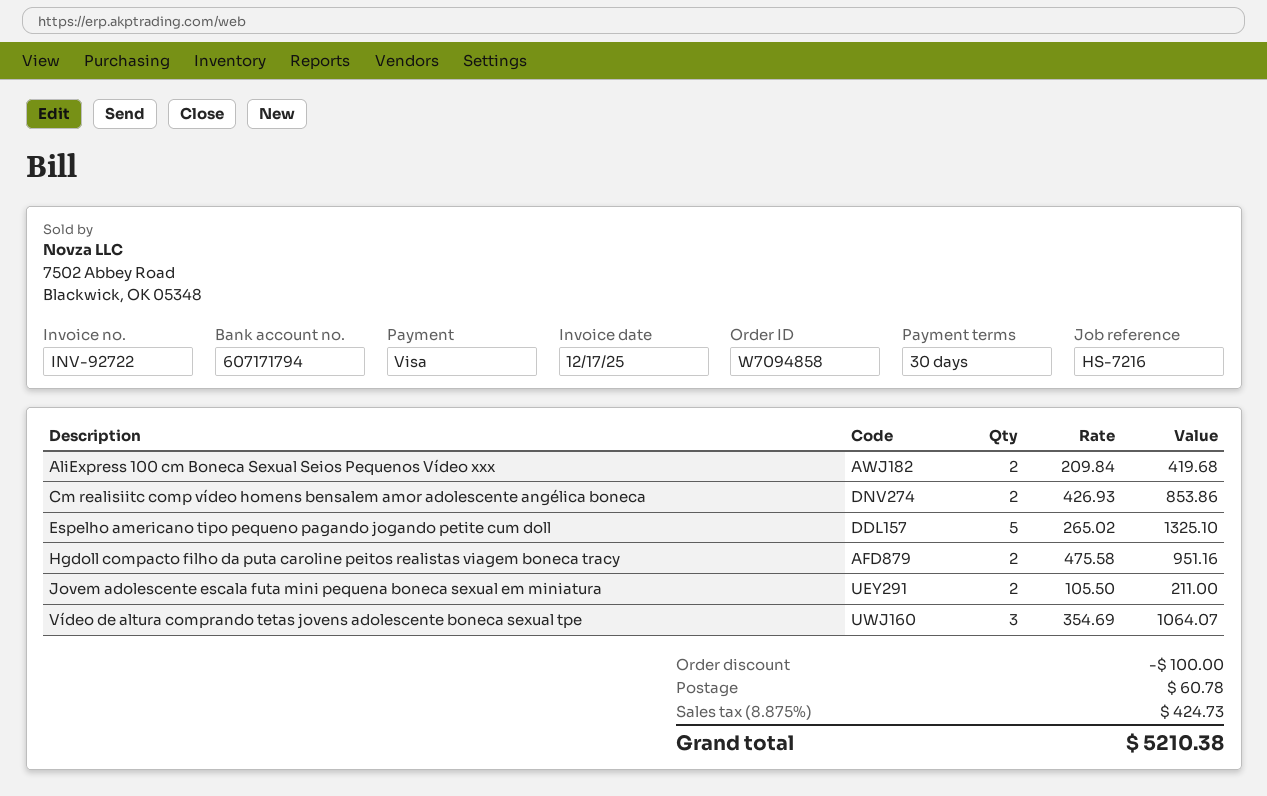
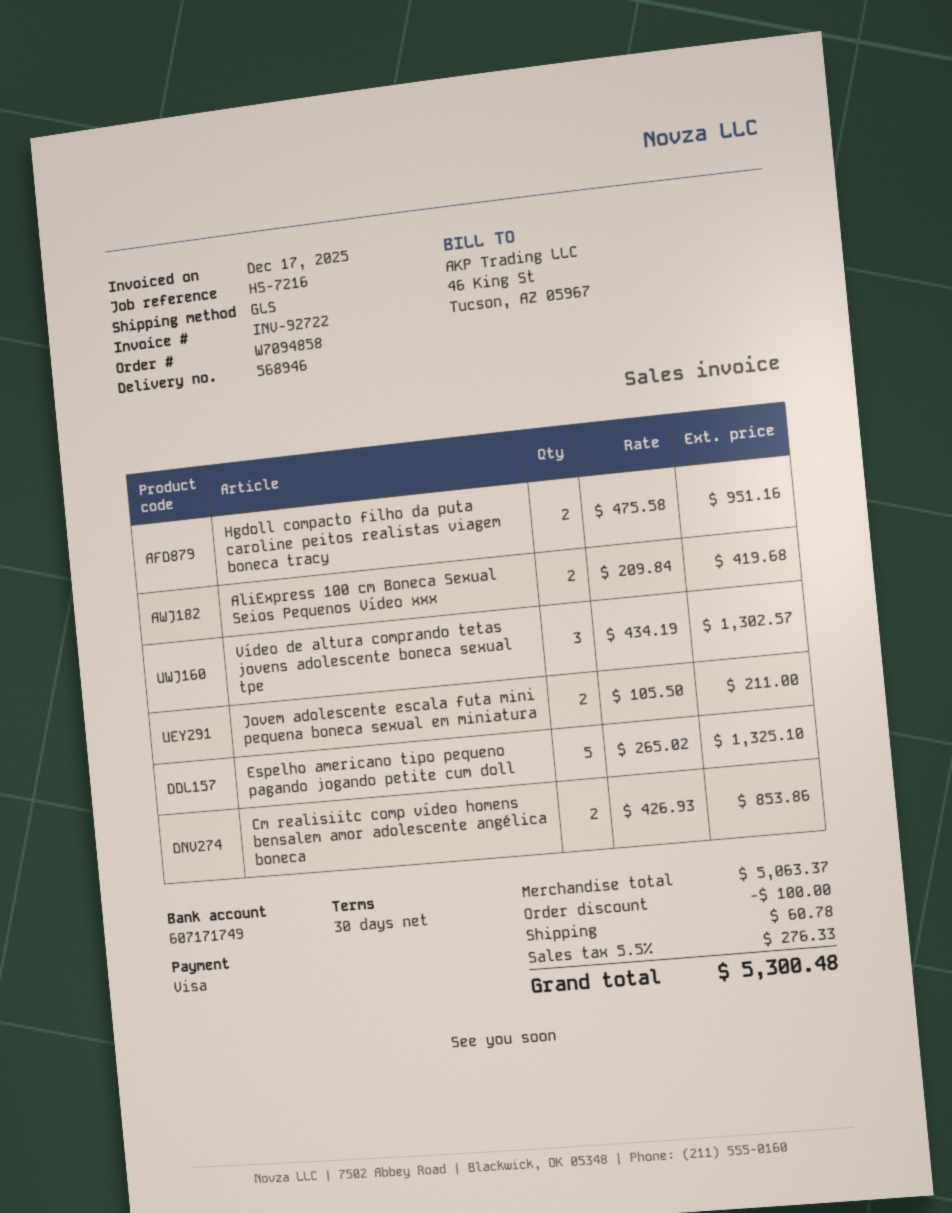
bank account: 607171794 -> 607171749
Vídeo de altura comprando tetas jovens adolescente boneca sexual tpe: 3 x 354.69 = 1064.07 -> 3 x 434.19 = 1302.57
tax: 8.875% = 424.73 -> 5.5% = 276.33
total: 5210.38 -> 5300.48

